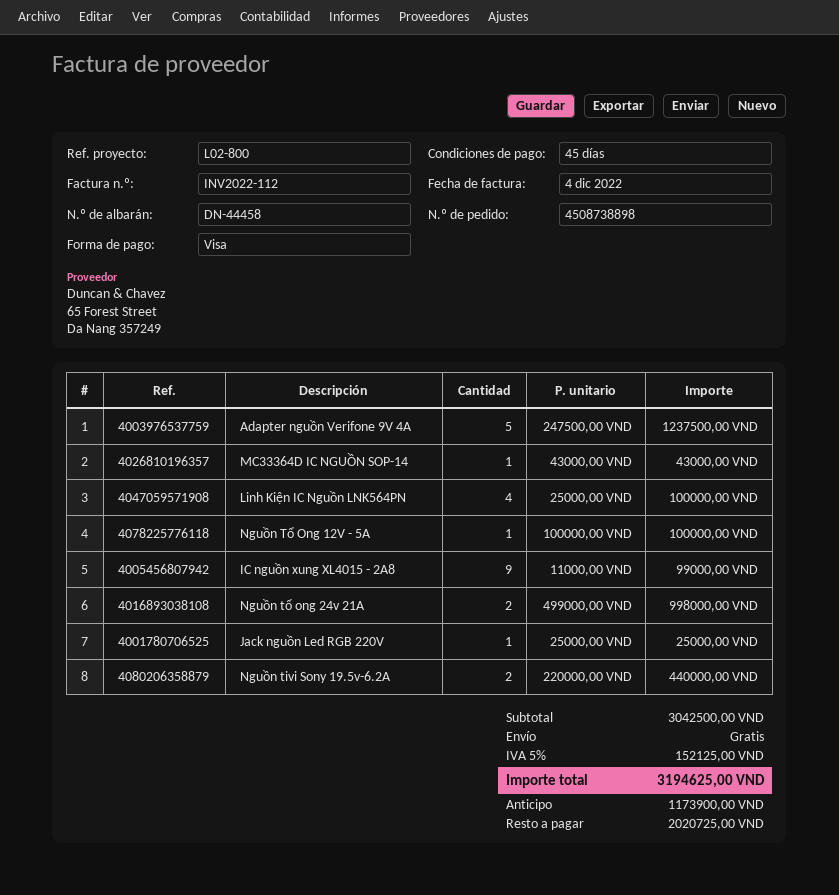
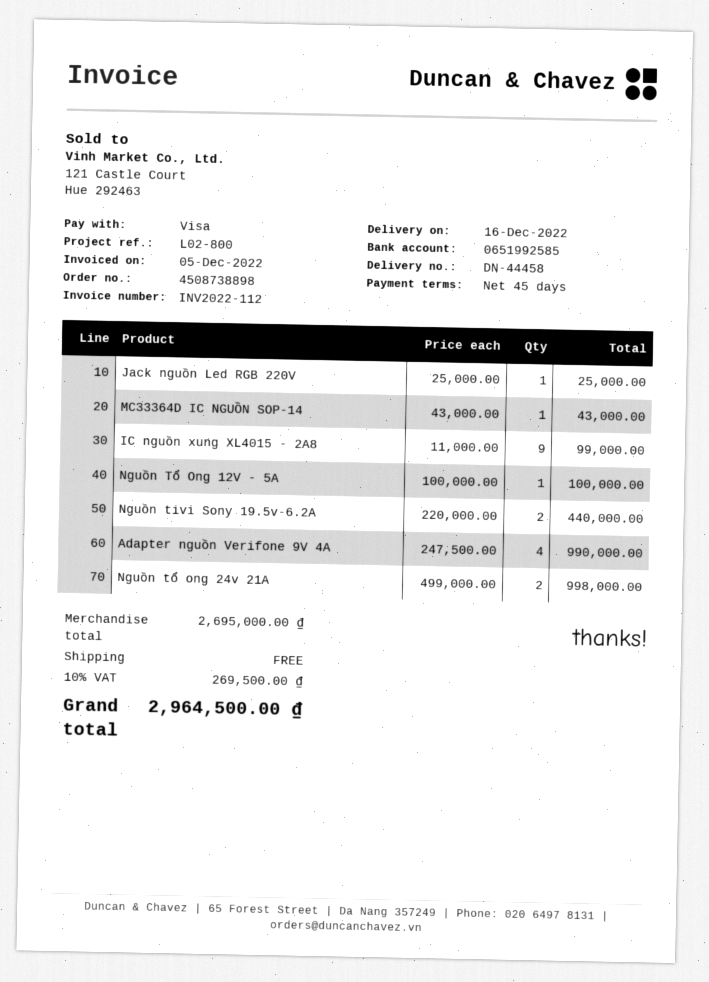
invoice date: 2022-12-04 -> 2022-12-05
Adapter nguồn Verifone 9V 4A: 5 x 247500.00 = 1237500.00 -> 4 x 247500.00 = 990000.00
Linh Kiện IC Nguồn LNK564PN: 4 x 25000.00 = 100000.00 -> none
subtotal: 3042500.00 -> 2695000.00
tax: 5% = 152125.00 -> 10% = 269500.00
total: 3194625.00 -> 2964500.00

